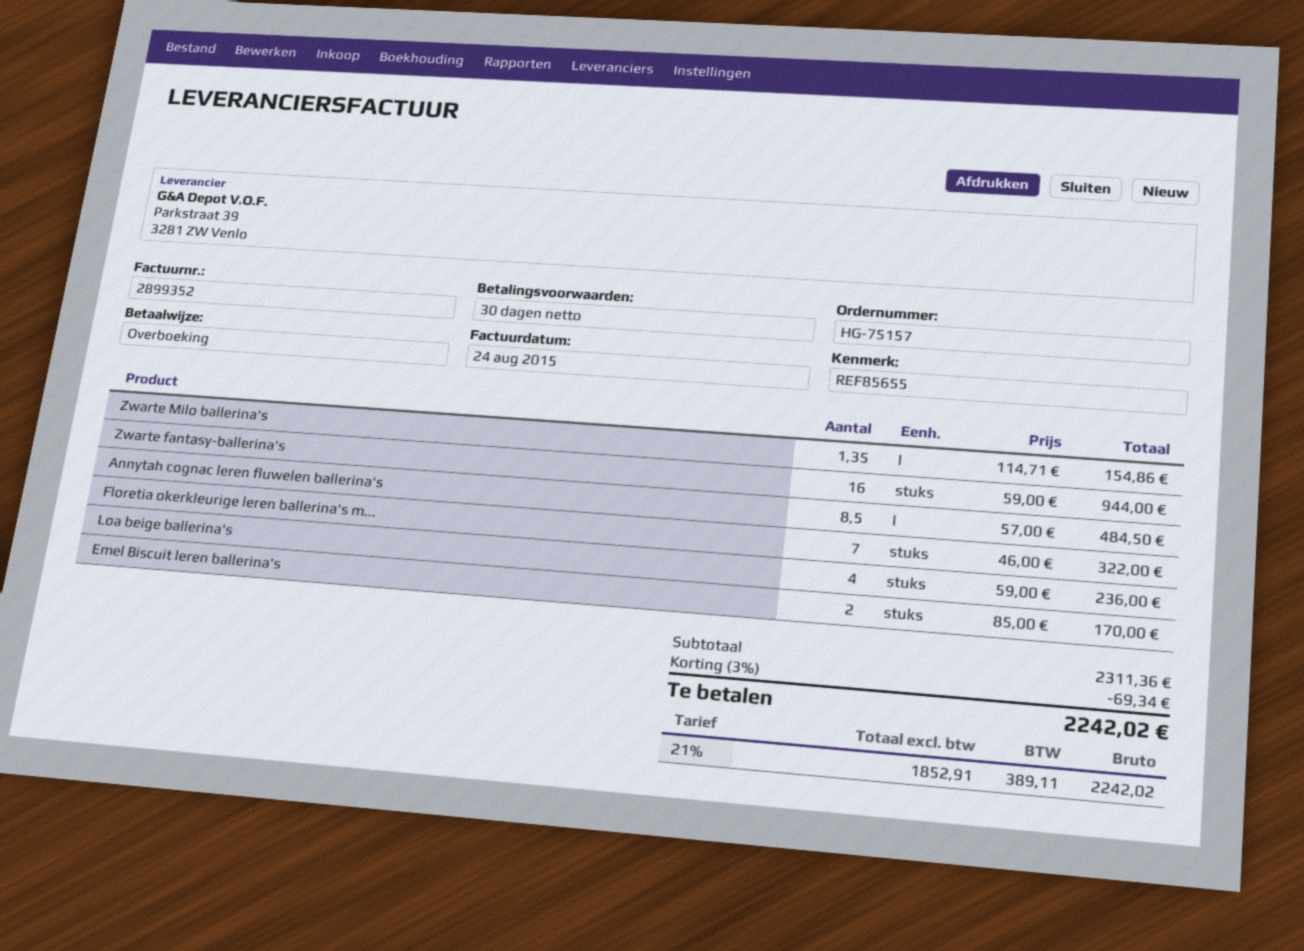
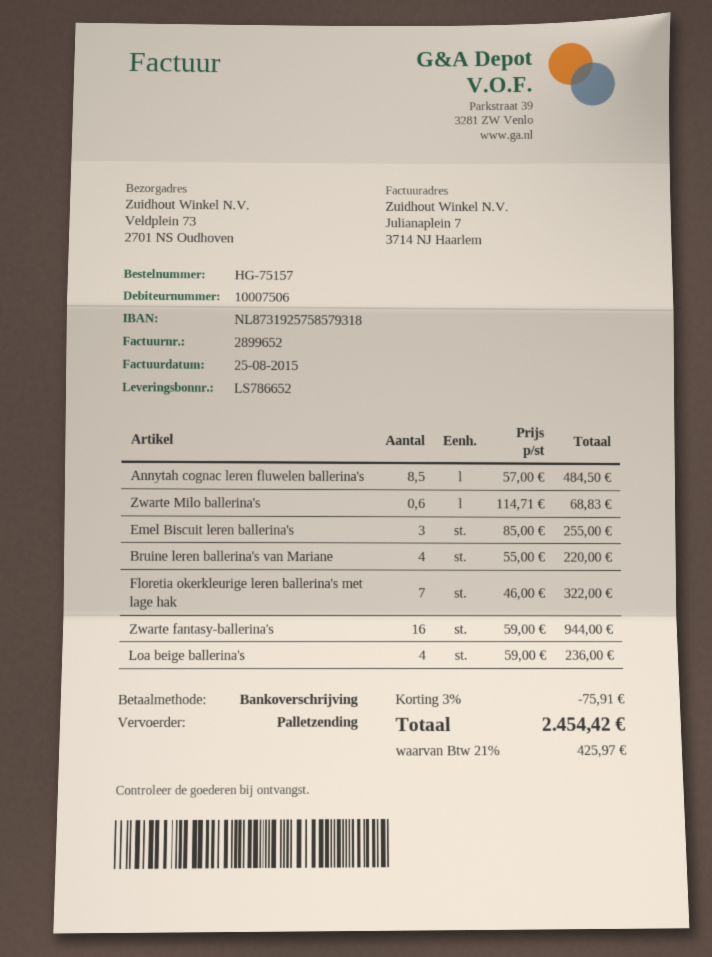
invoice number: 2899352 -> 2899652
invoice date: 2015-08-24 -> 2015-08-25
Zwarte Milo ballerina's: 1.35 x 114.71 = 154.86 -> 0.6 x 114.71 = 68.83
Emel Biscuit leren ballerina's: 2 x 85.00 = 170.00 -> 3 x 85.00 = 255.00
Bruine leren ballerina's van Mariane: none -> 4 x 55.00 = 220.00
discount: 3% = 69.34 -> 3% = 75.91
tax: 21% = 389.11 -> 21% = 425.97
total: 2242.02 -> 2454.42

